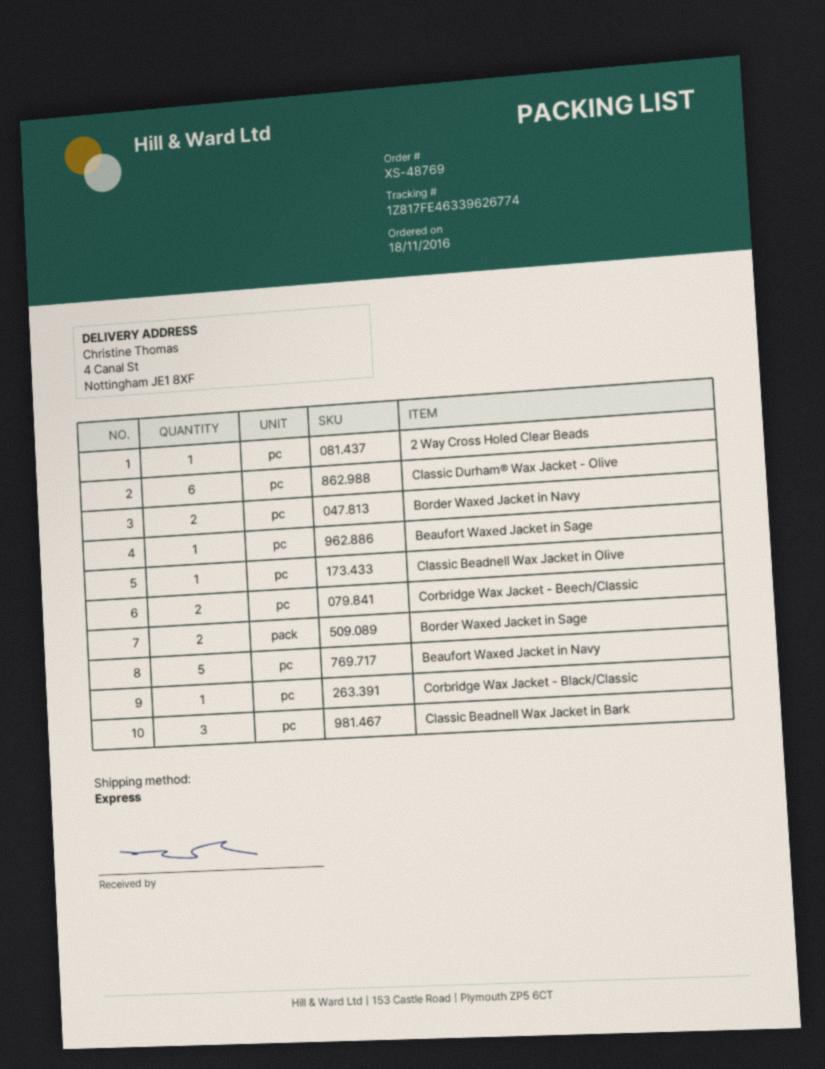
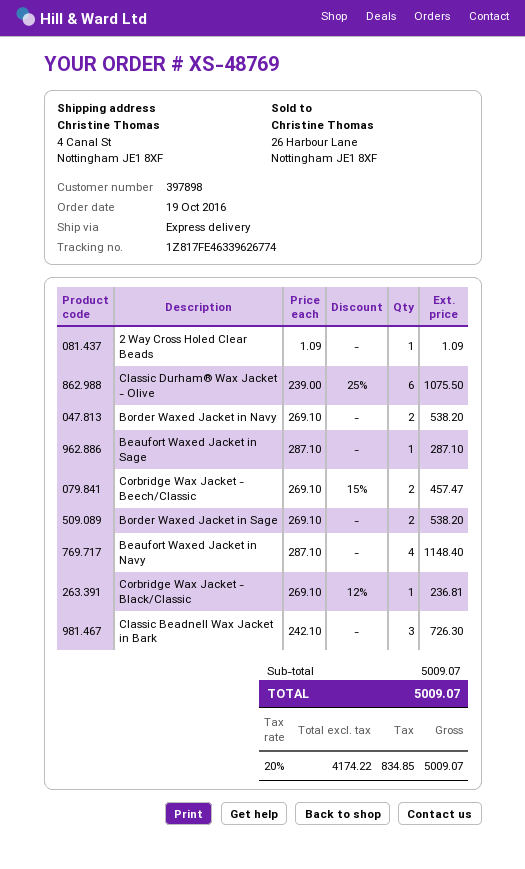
order date: 2016-11-18 -> 2016-10-19
Classic Beadnell Wax Jacket in Olive: 1 -> none
Beaufort Waxed Jacket in Navy: 5 -> 4

